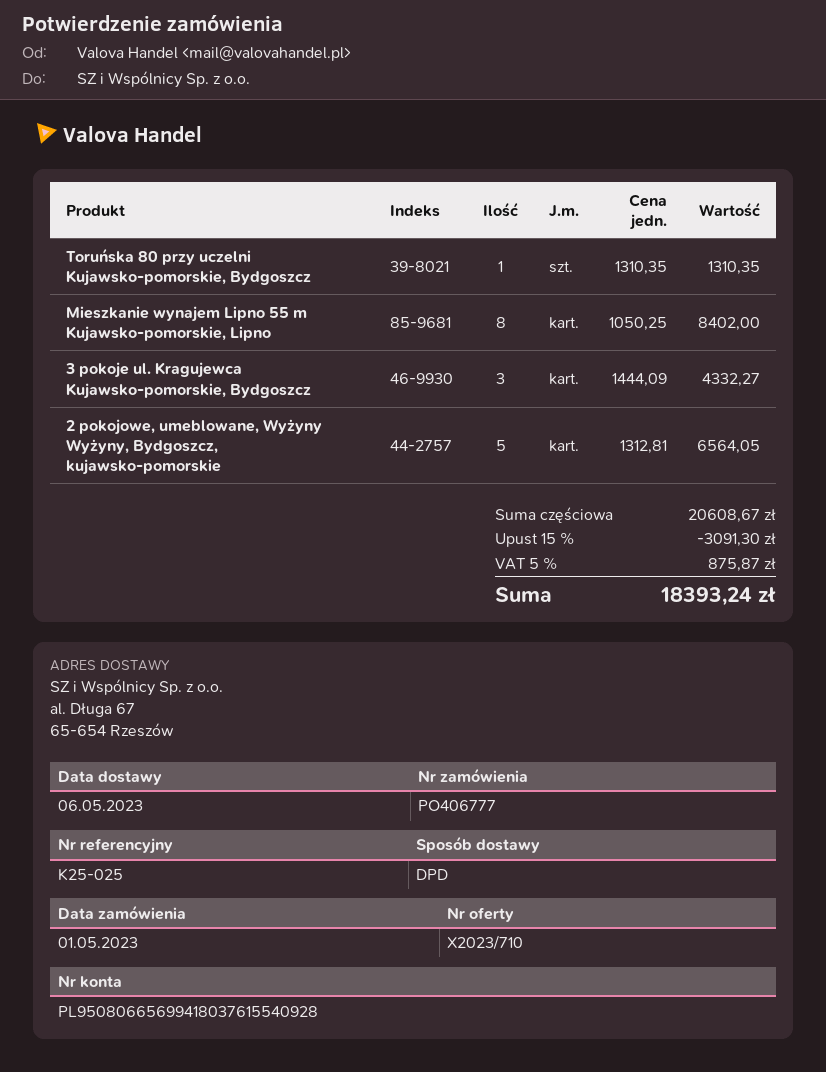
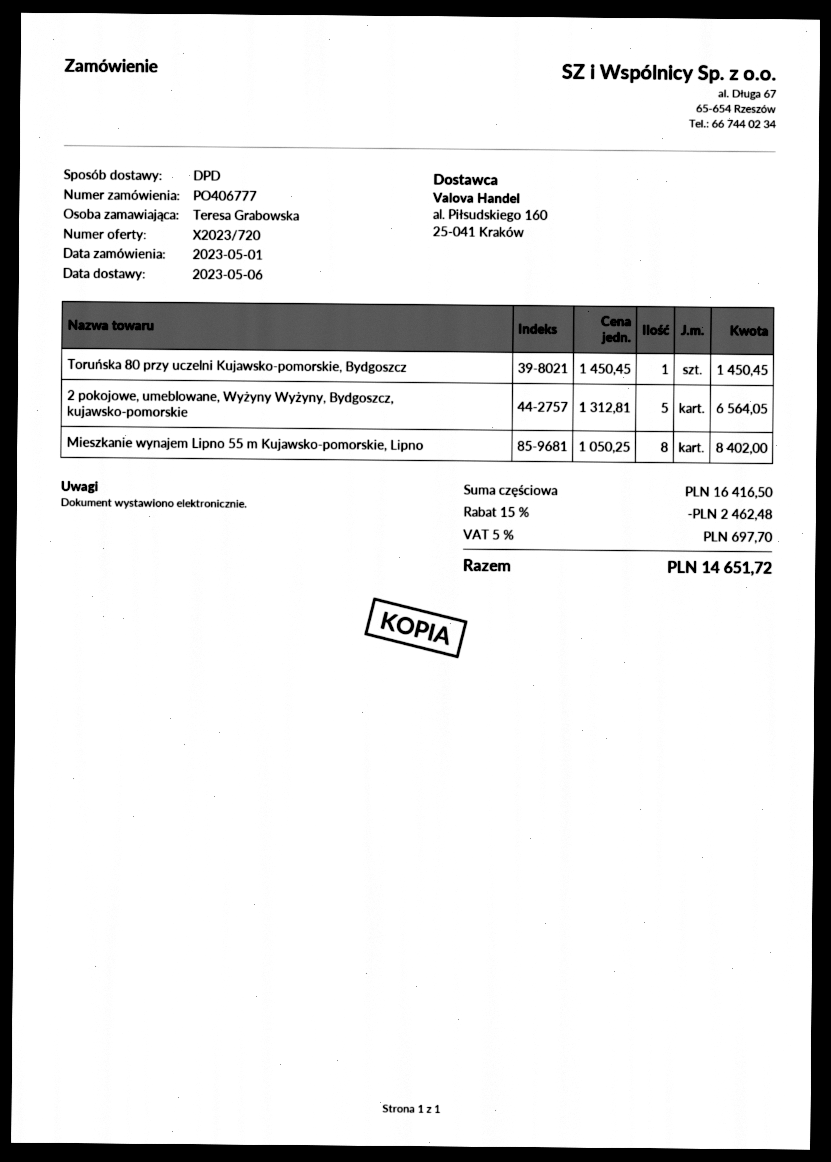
quote number: X2023/710 -> X2023/720
Toruńska 80 przy uczelni Kujawsko-pomorskie, Bydgoszcz: 1 x 1310.35 = 1310.35 -> 1 x 1450.45 = 1450.45
3 pokoje ul. Kragujewca Kujawsko-pomorskie, Bydgoszcz: 3 x 1444.09 = 4332.27 -> none
subtotal: 20608.67 -> 16416.50
discount: 15% = 3091.30 -> 15% = 2462.48
tax: 5% = 875.87 -> 5% = 697.70
total: 18393.24 -> 14651.72

